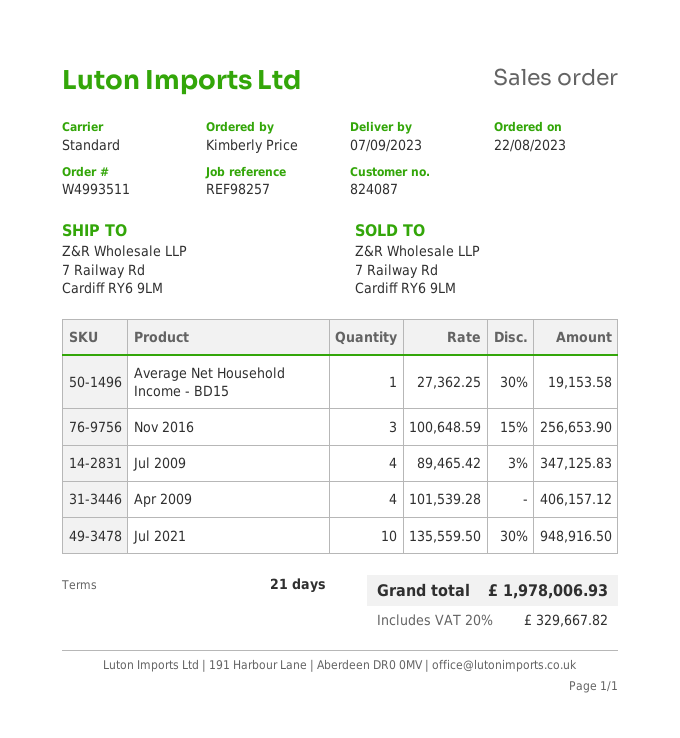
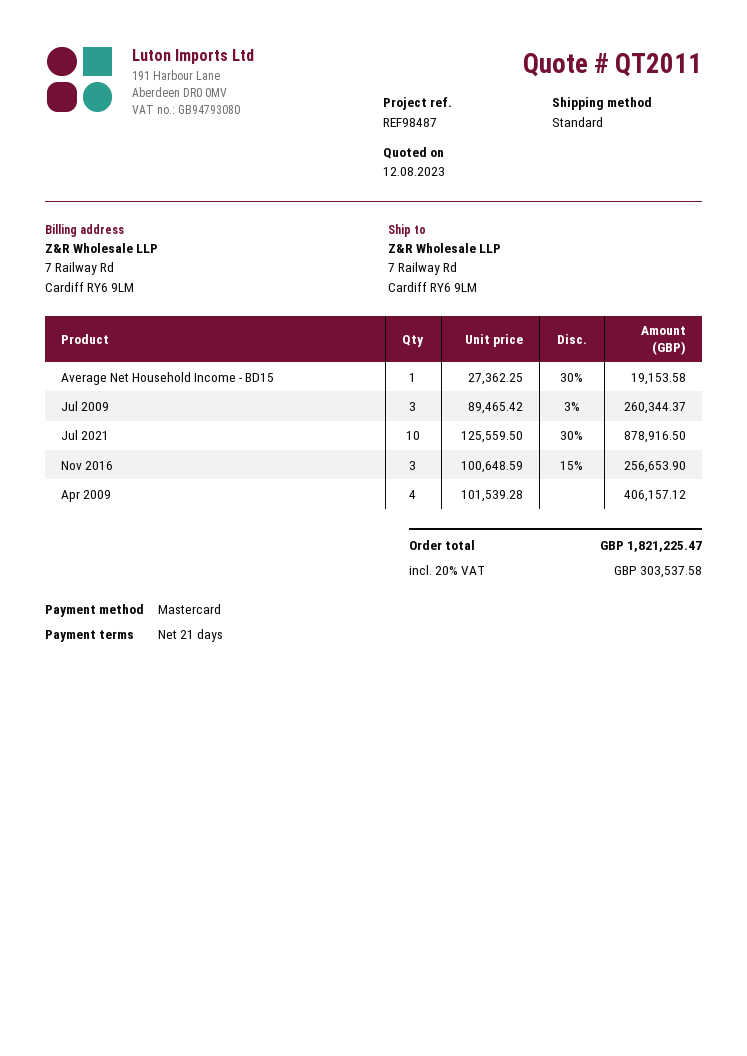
reference: REF98257 -> REF98487
Jul 2009: 4 x 89465.42 - 3% = 347125.83 -> 3 x 89465.42 - 3% = 260344.37
Jul 2021: 10 x 135559.50 - 30% = 948916.50 -> 10 x 125559.50 - 30% = 878916.50
tax: 20% = 329667.82 -> 20% = 303537.58
total: 1978006.93 -> 1821225.47

